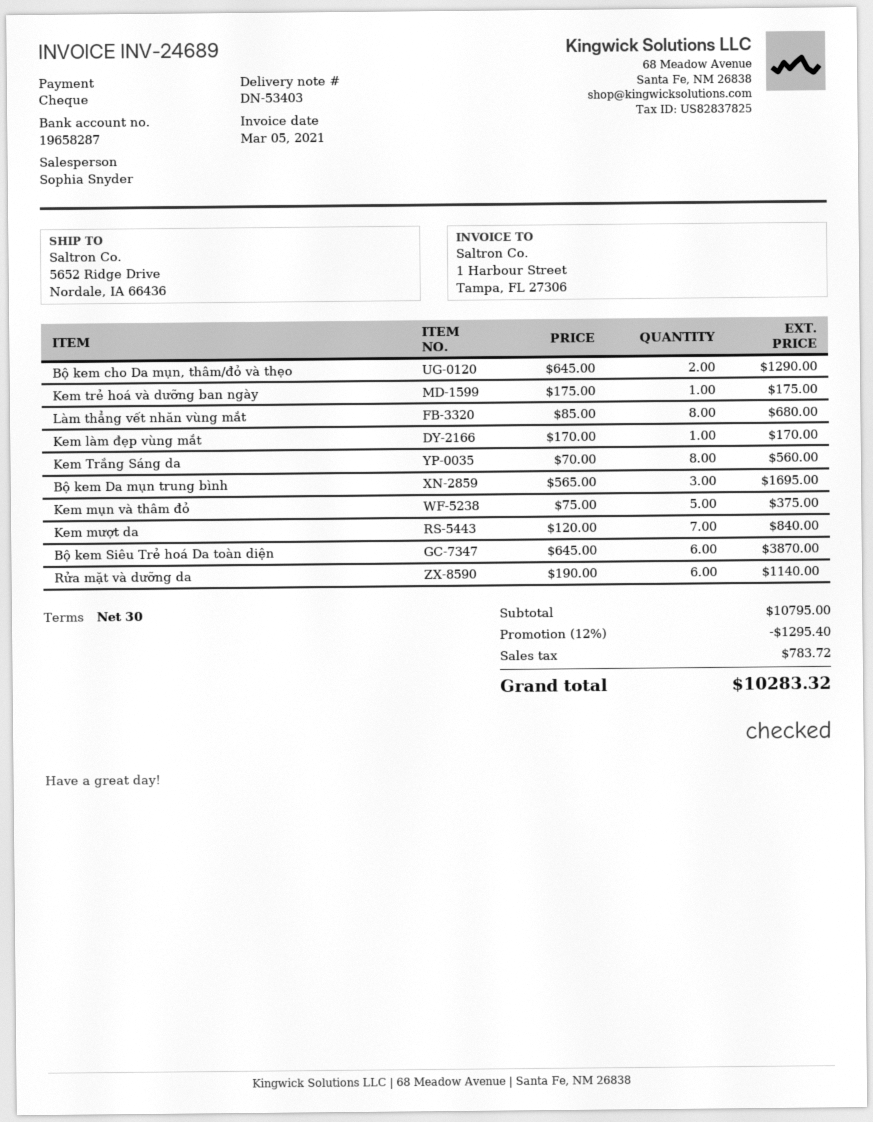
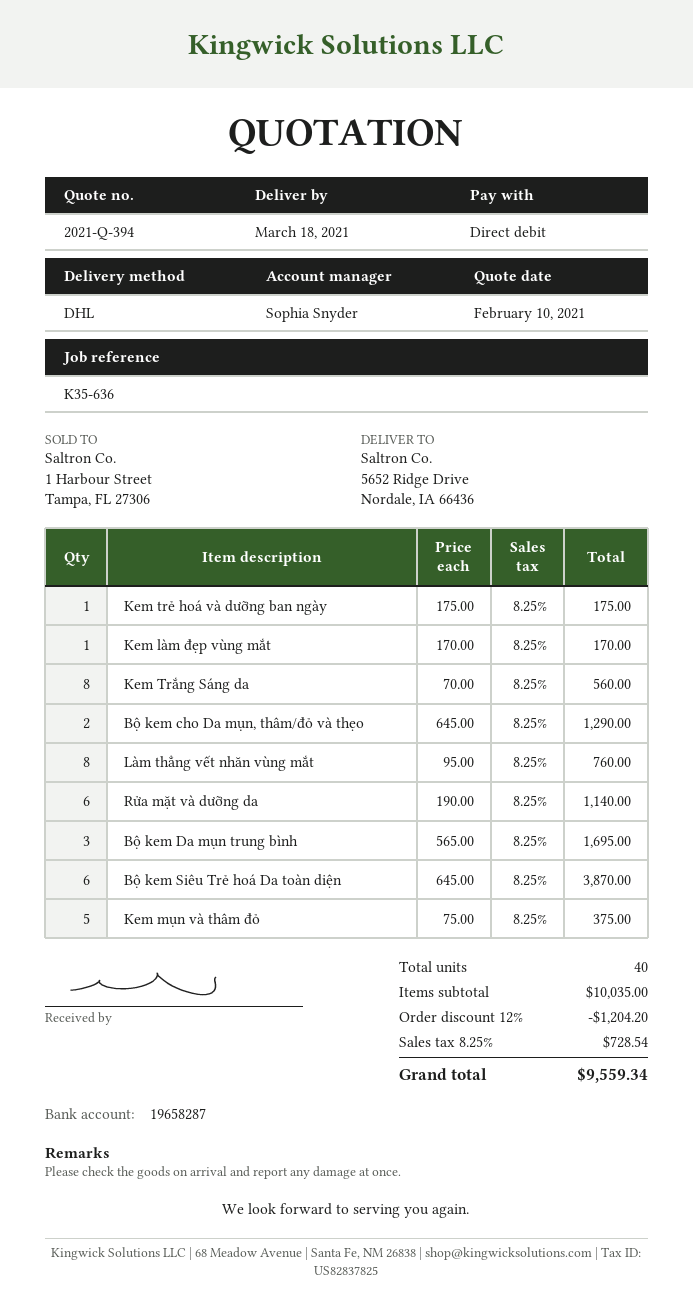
payment method: cheque -> direct debit
Làm thẳng vết nhăn vùng mắt: 8 x 85.00 = 680.00 -> 8 x 95.00 = 760.00
Kem mượt da: 7 x 120.00 = 840.00 -> none
subtotal: 10795.00 -> 10035.00
discount: 12% = 1295.40 -> 12% = 1204.20
tax: 783.72 -> 728.54
total: 10283.32 -> 9559.34

